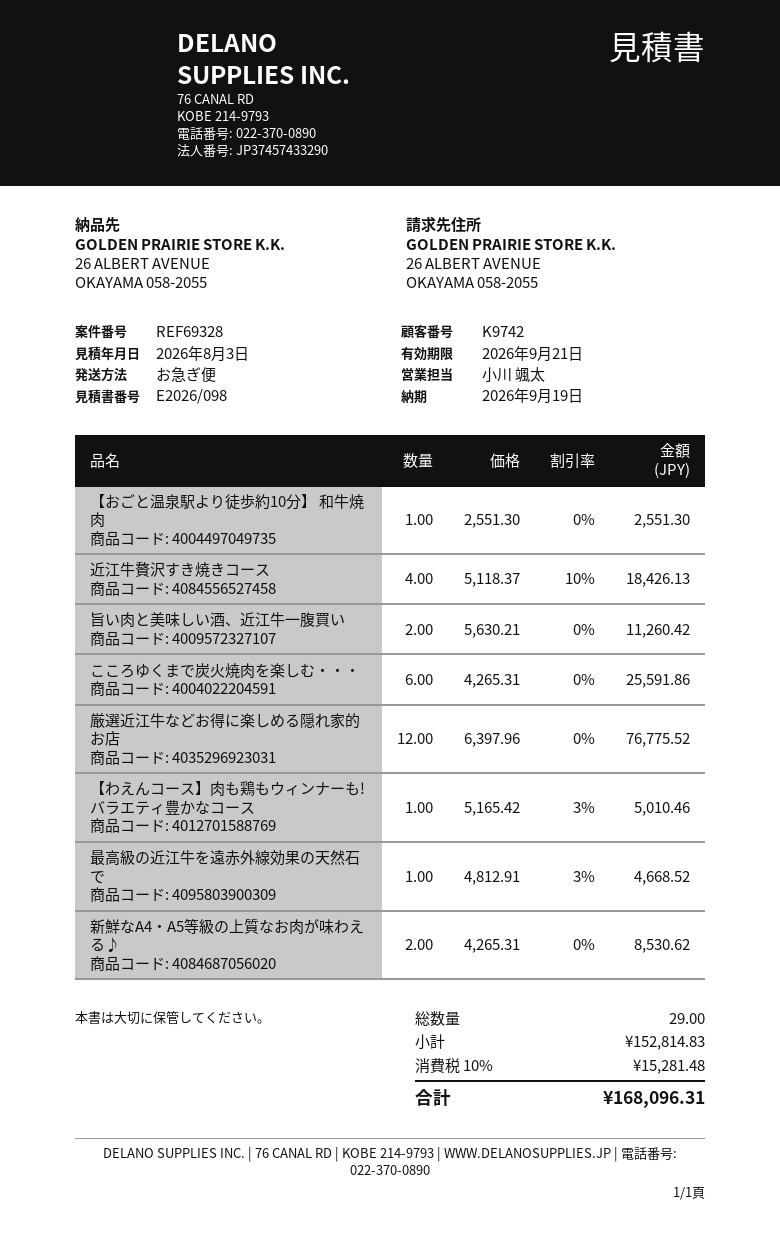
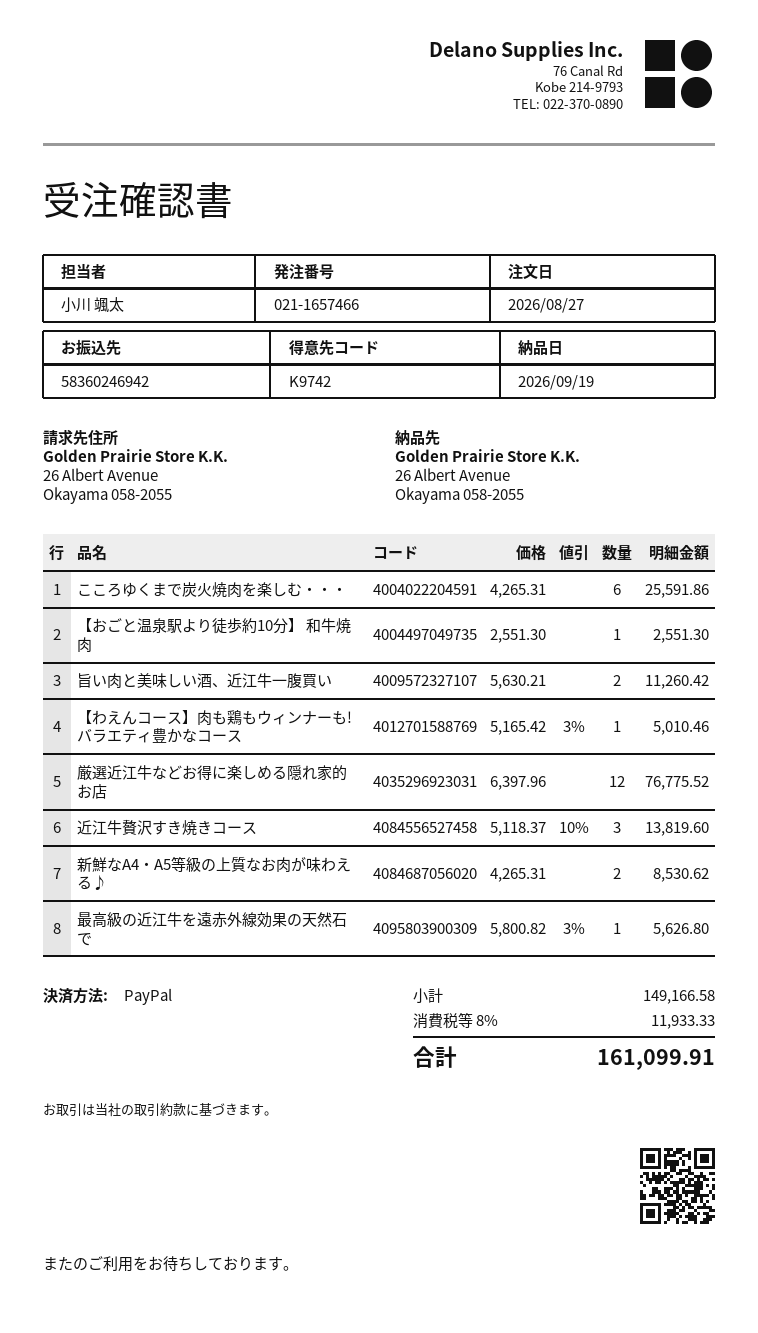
近江牛贅沢すき焼きコース: 4 x 5118.37 - 10% = 18426.13 -> 3 x 5118.37 - 10% = 13819.60
最高級の近江牛を遠赤外線効果の天然石で: 1 x 4812.91 - 3% = 4668.52 -> 1 x 5800.82 - 3% = 5626.80
subtotal: 152814.83 -> 149166.58
tax: 10% = 15281.48 -> 8% = 11933.33
total: 168096.31 -> 161099.91

